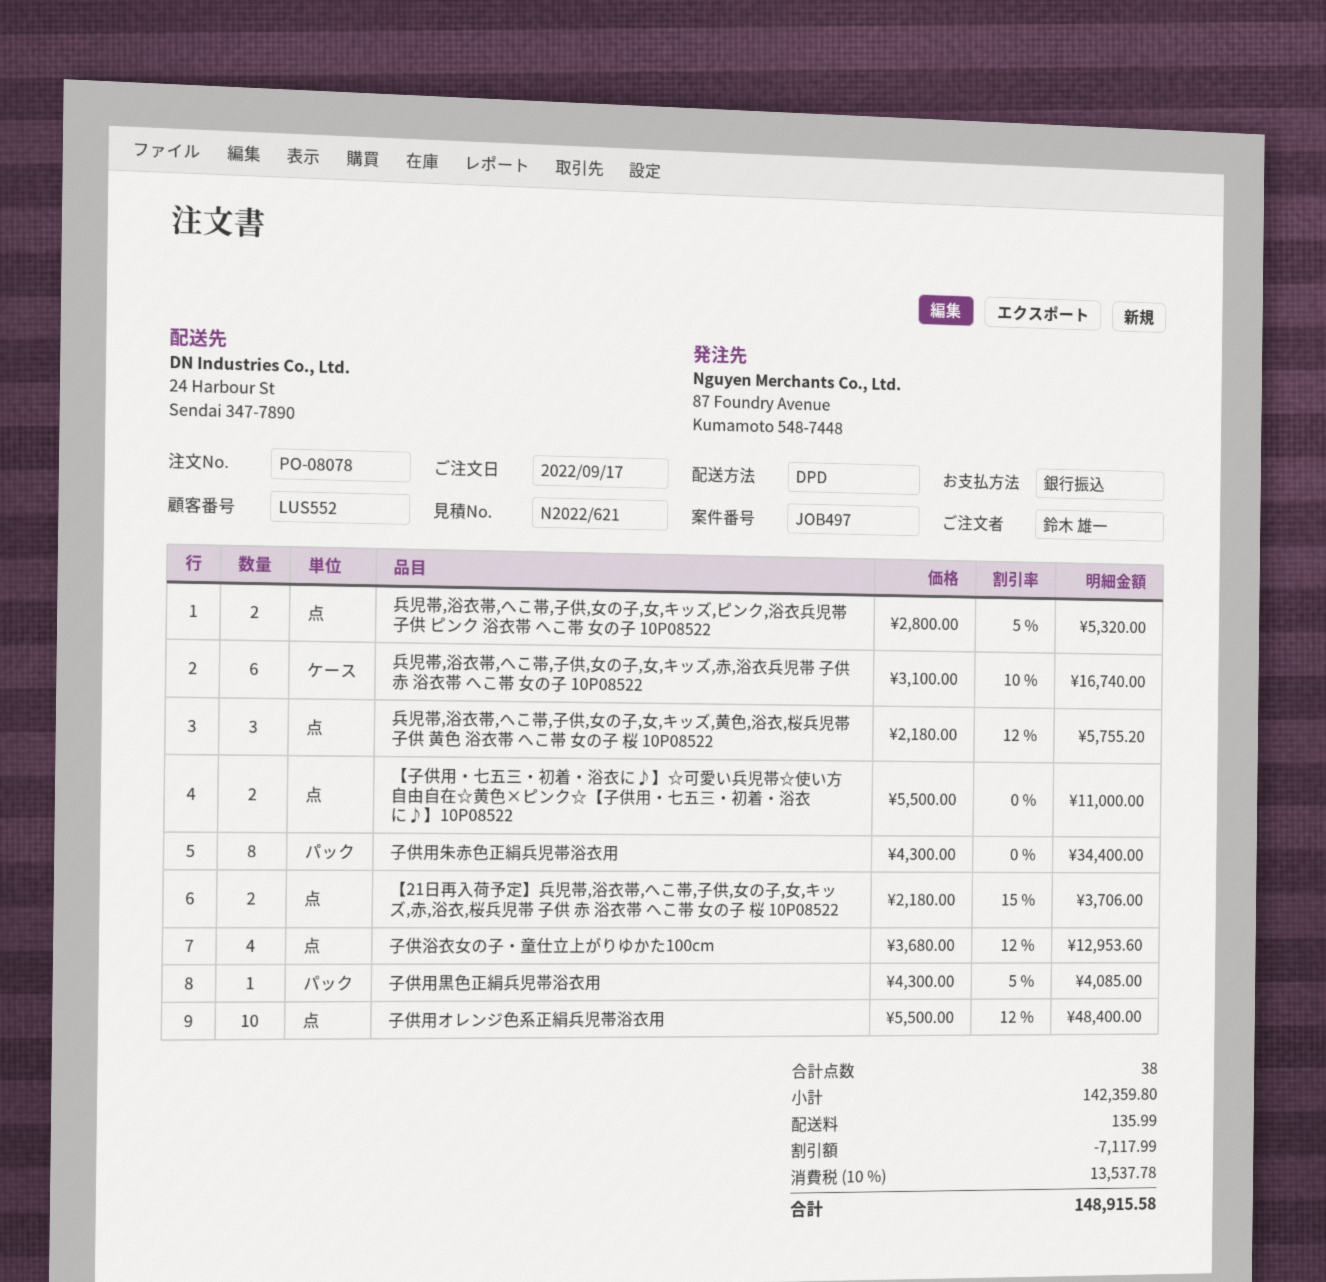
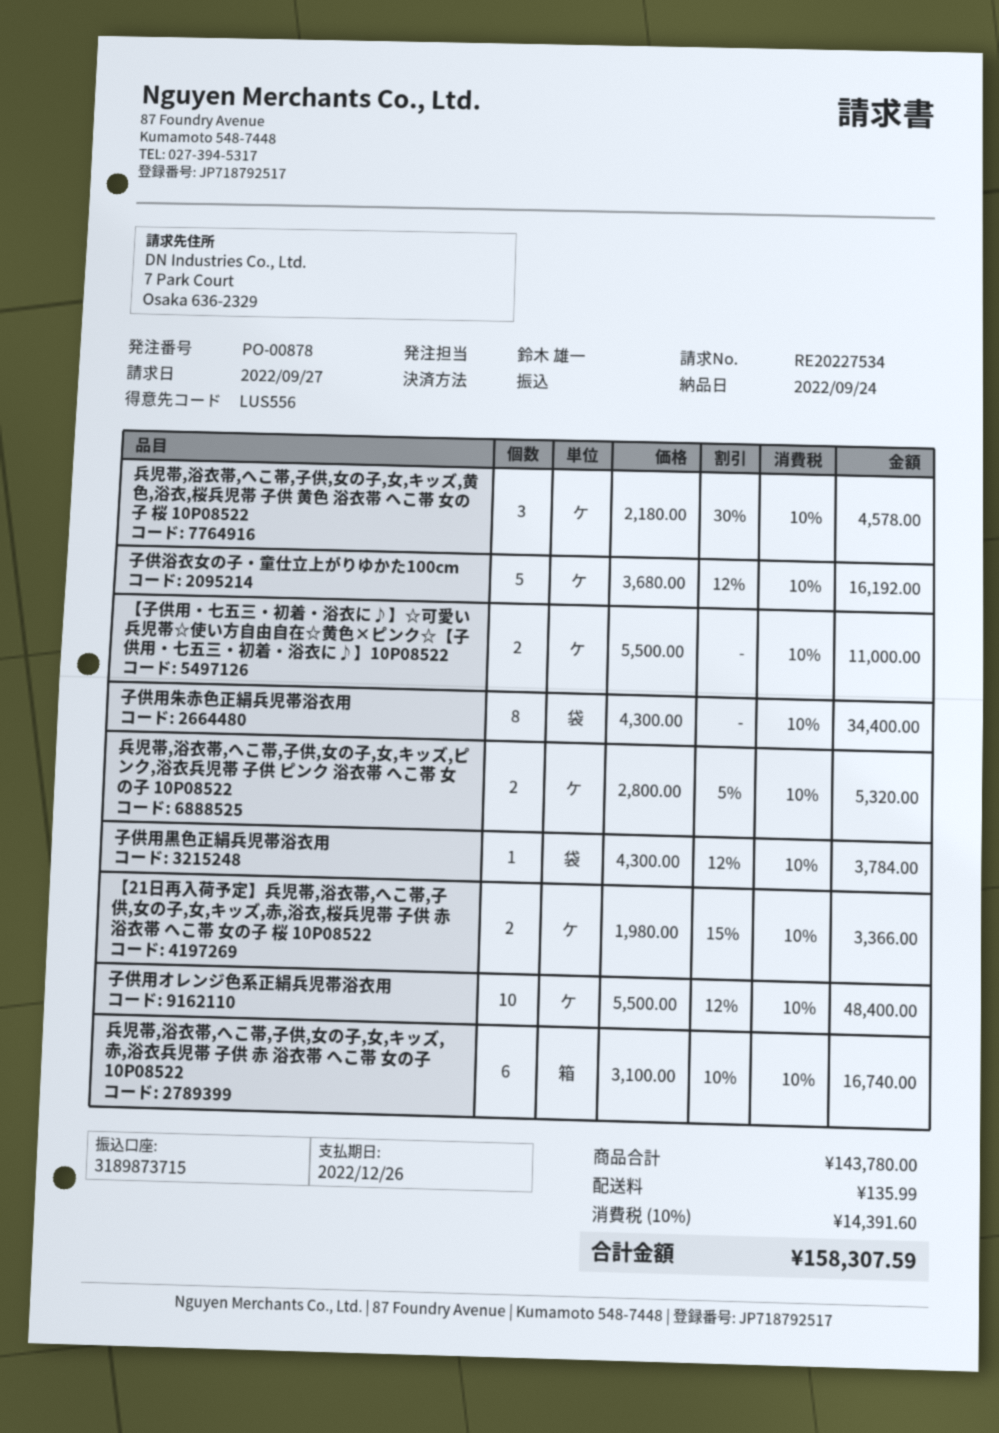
order number: PO-08078 -> PO-00878
customer number: LUS552 -> LUS556
兵児帯,浴衣帯,へこ帯,子供,女の子,女,キッズ,黄色,浴衣,桜兵児帯 子供 黄色 浴衣帯 へこ帯 女の子 桜 10P08522: 3 x 2180.00 - 12% = 5755.20 -> 3 x 2180.00 - 30% = 4578.00
【21日再入荷予定】兵児帯,浴衣帯,へこ帯,子供,女の子,女,キッズ,赤,浴衣,桜兵児帯 子供 赤 浴衣帯 へこ帯 女の子 桜 10P08522: 2 x 2180.00 - 15% = 3706.00 -> 2 x 1980.00 - 15% = 3366.00
子供浴衣女の子・童仕立上がりゆかた100cm: 4 x 3680.00 - 12% = 12953.60 -> 5 x 3680.00 - 12% = 16192.00
子供用黒色正絹兵児帯浴衣用: 1 x 4300.00 - 5% = 4085.00 -> 1 x 4300.00 - 12% = 3784.00
subtotal: 142359.80 -> 143780.00
discount: 7117.99 -> none
tax: 10% = 13537.78 -> 10% = 14391.60
total: 148915.58 -> 158307.59

